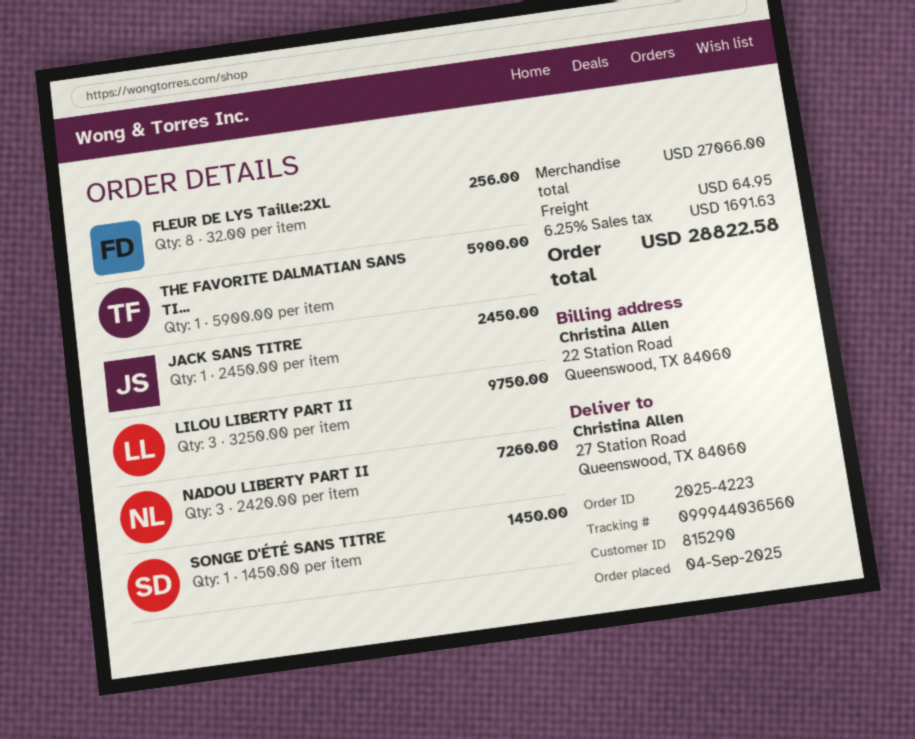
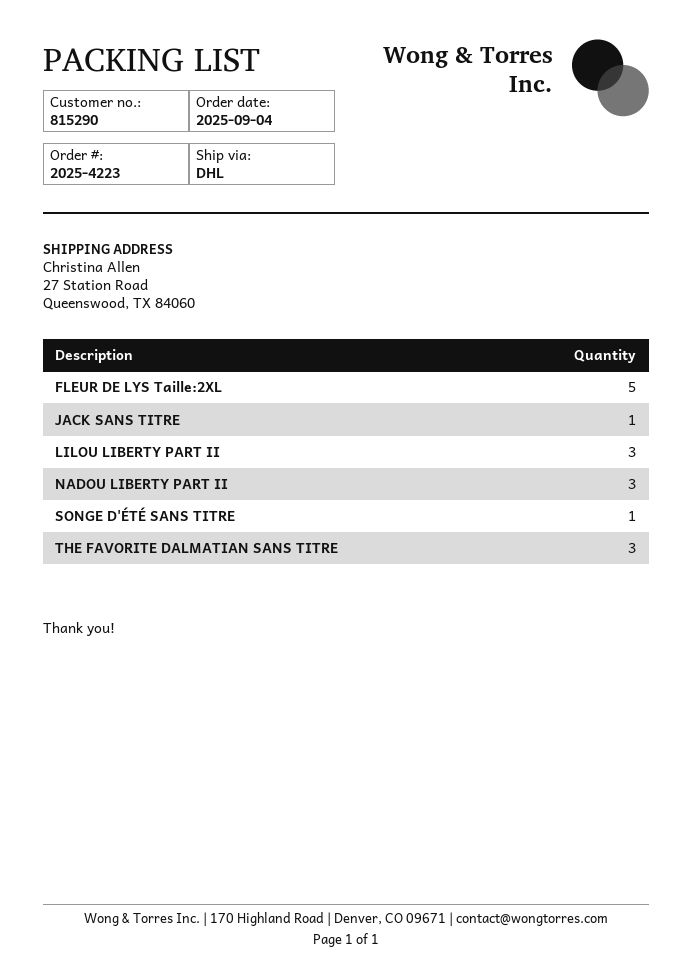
FLEUR DE LYS Taille:2XL: 8 -> 5
THE FAVORITE DALMATIAN SANS TI...: 1 -> 3

